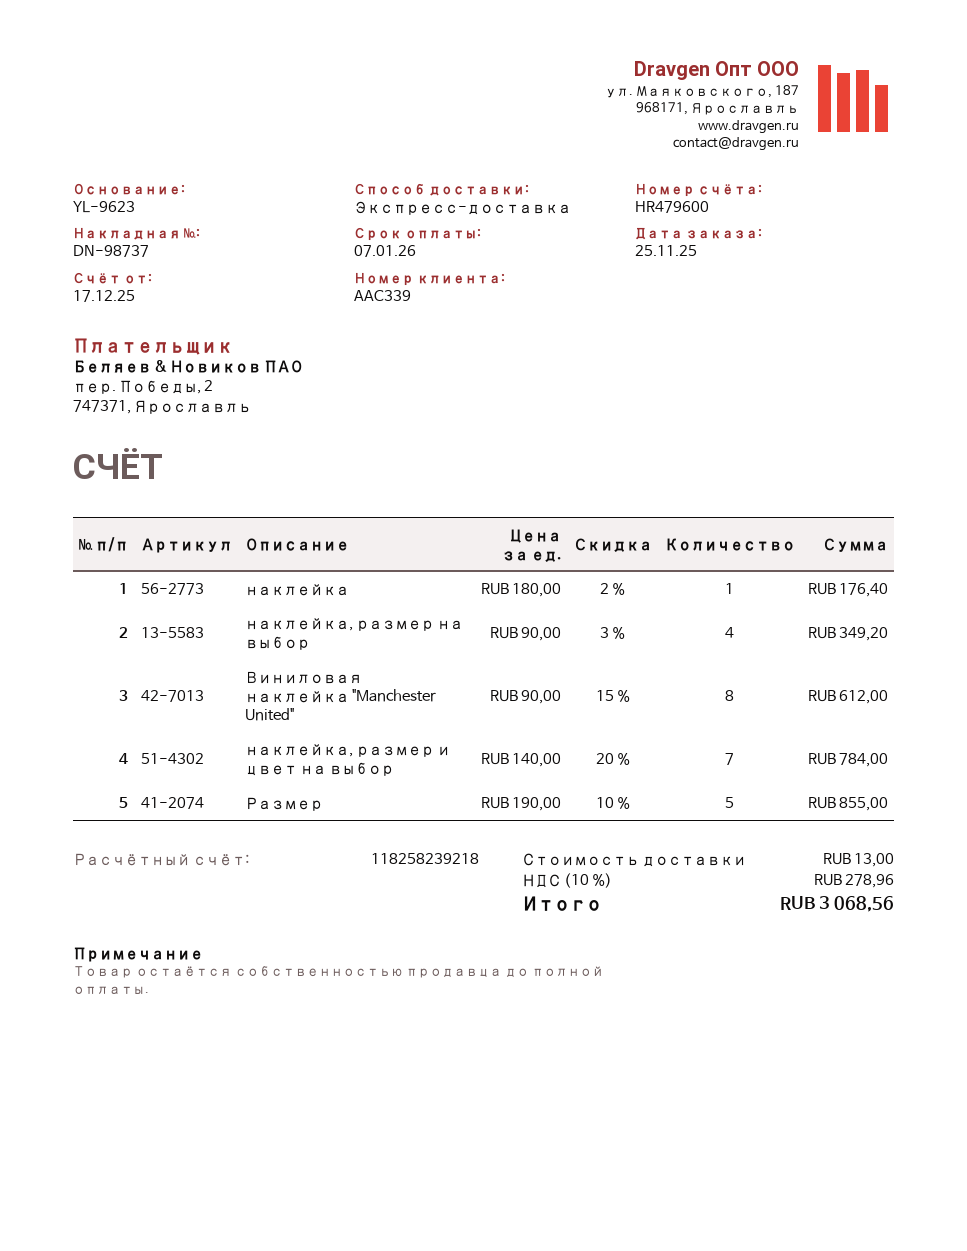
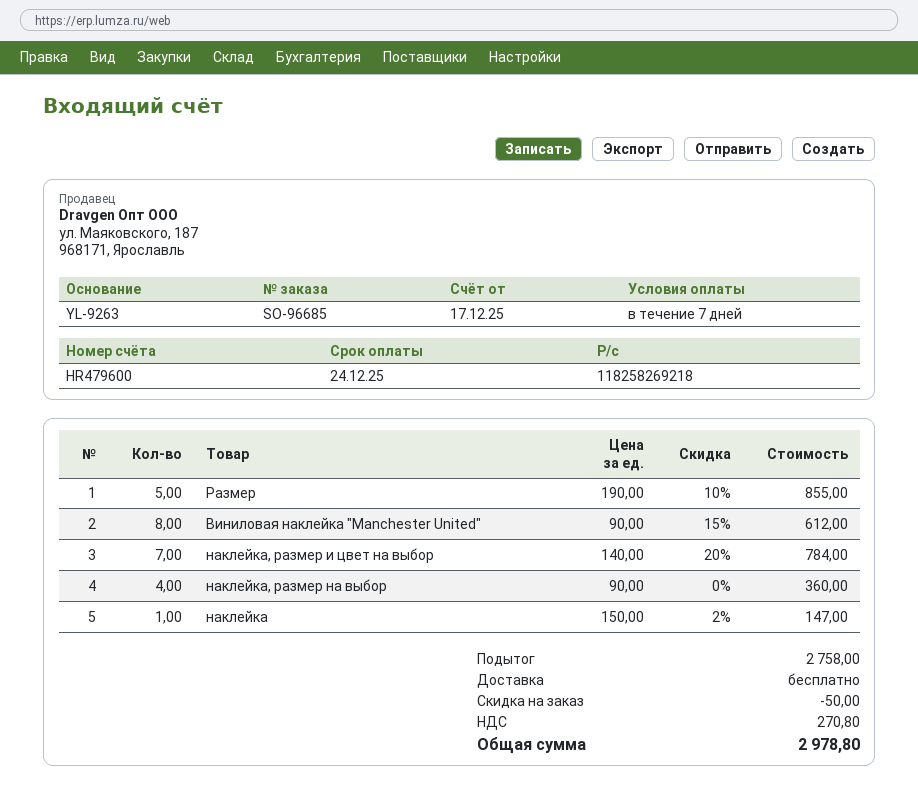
due date: 2026-01-07 -> 2025-12-24
reference: YL-9623 -> YL-9263
bank account: 118258239218 -> 118258269218
наклейка: 1 x 180.00 - 2% = 176.40 -> 1 x 150.00 - 2% = 147.00
наклейка, размер на выбор: 4 x 90.00 - 3% = 349.20 -> 4 x 90.00 = 360.00
discount: none -> 50.00
shipping: 13.00 -> 0.00
tax: 278.96 -> 270.80
total: 3068.56 -> 2978.80

